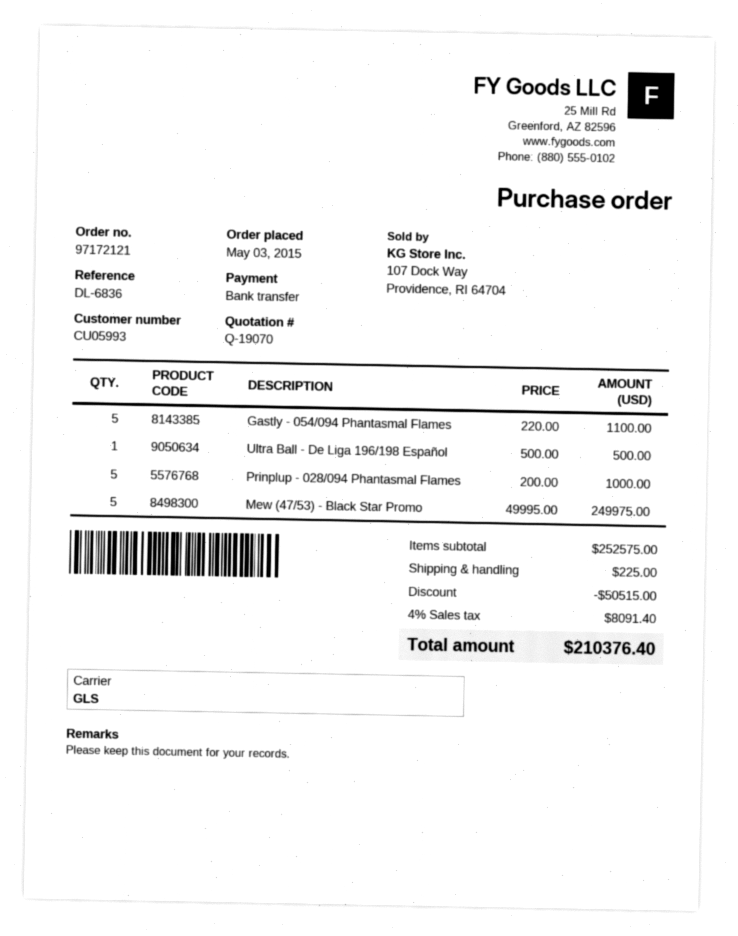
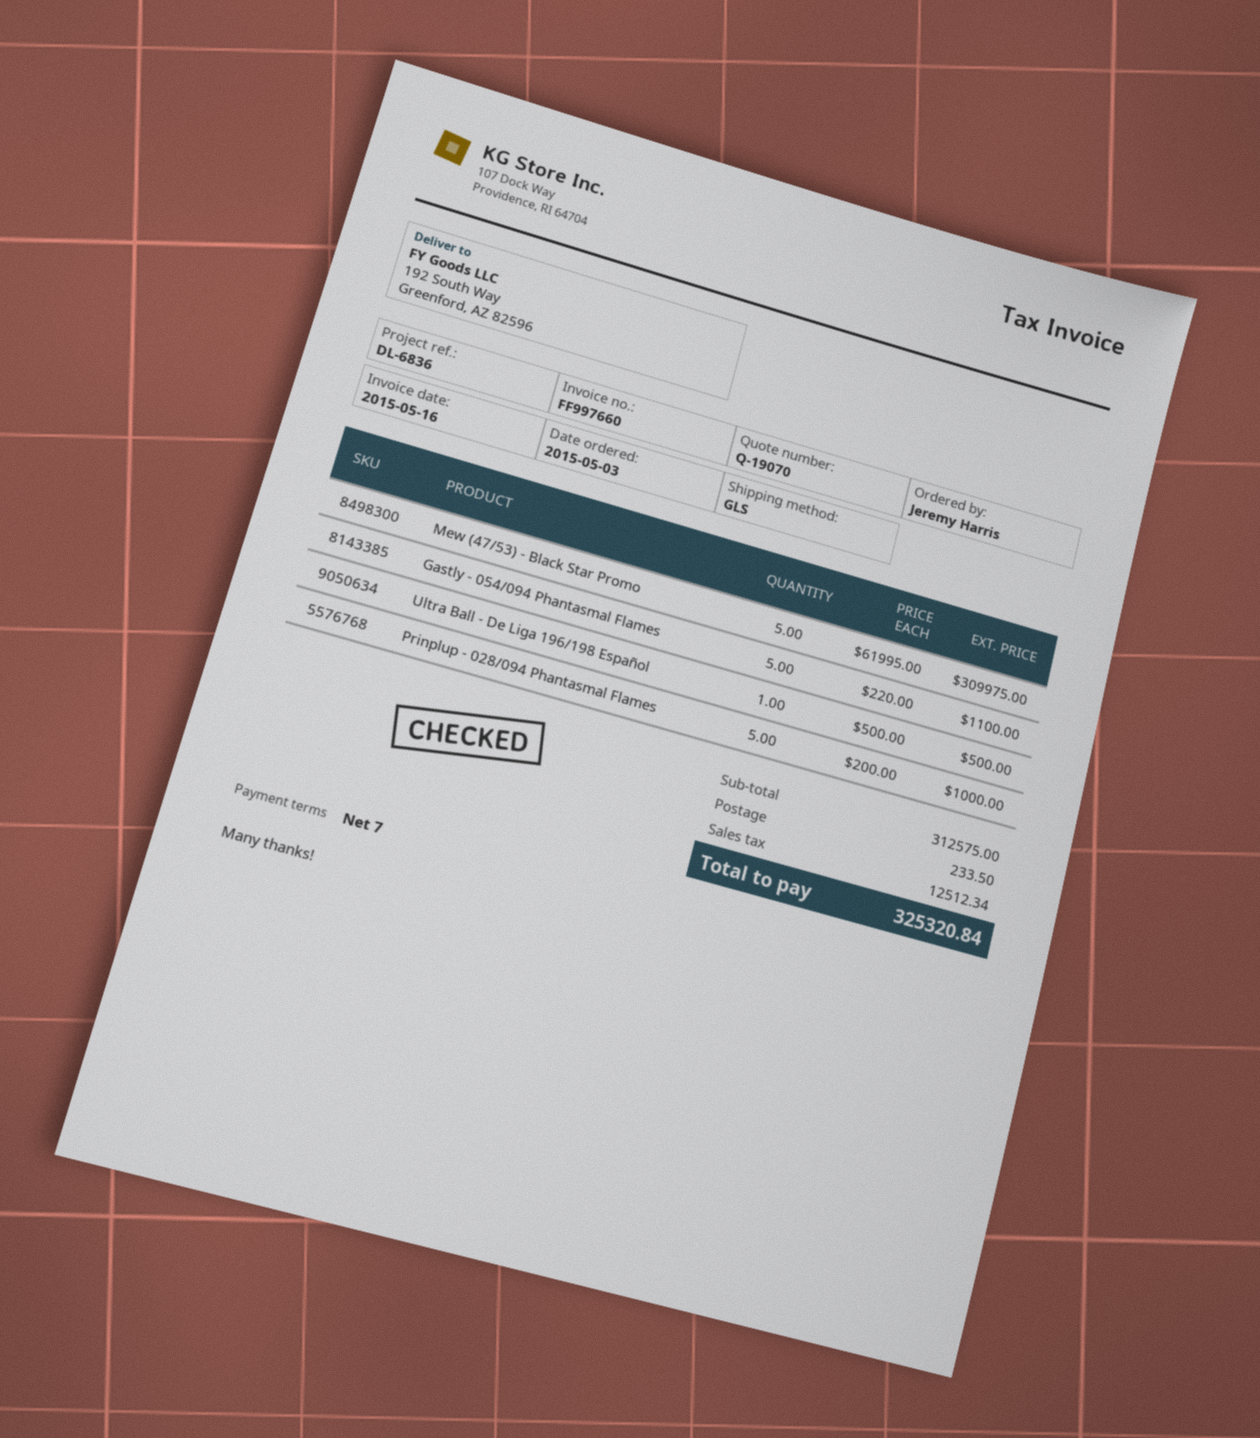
Mew (47/53) - Black Star Promo: 5 x 49995.00 = 249975.00 -> 5 x 61995.00 = 309975.00
subtotal: 252575.00 -> 312575.00
discount: 50515.00 -> none
shipping: 225.00 -> 233.50
tax: 8091.40 -> 12512.34
total: 210376.40 -> 325320.84

